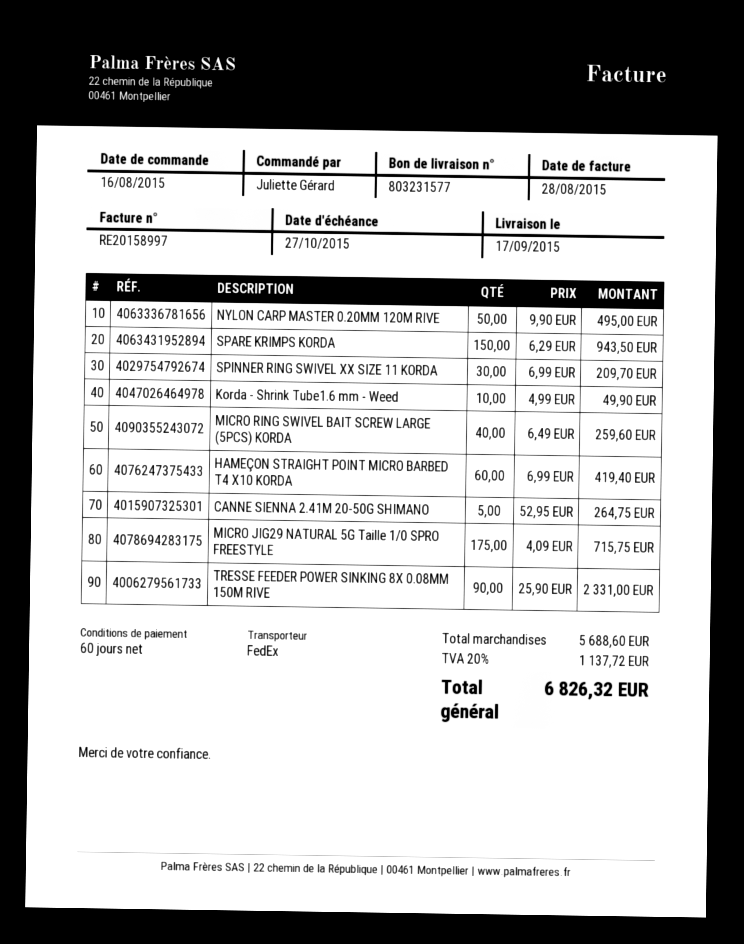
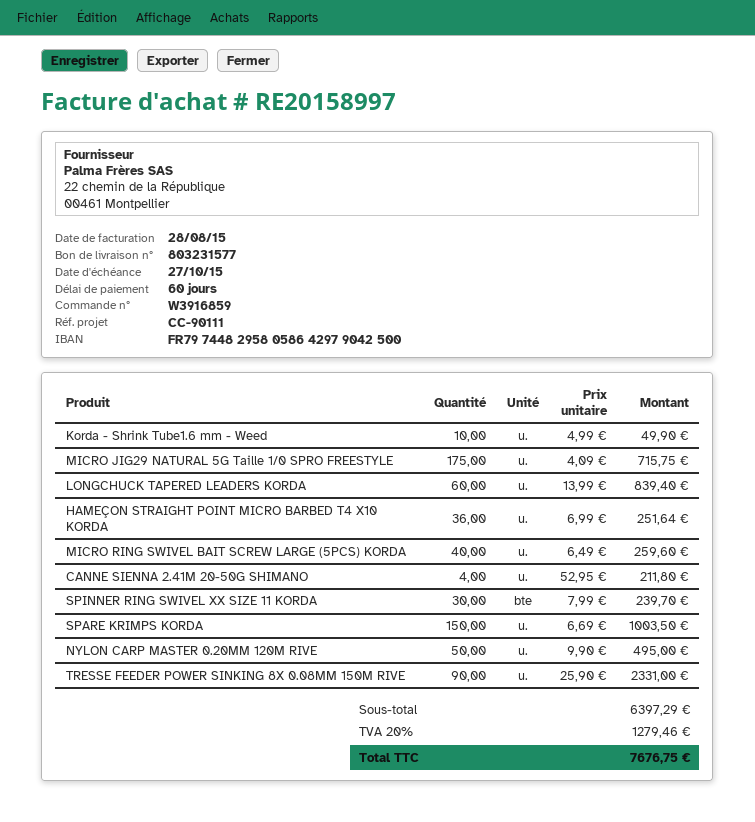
SPARE KRIMPS KORDA: 150 x 6.29 = 943.50 -> 150 x 6.69 = 1003.50
SPINNER RING SWIVEL XX SIZE 11 KORDA: 30 x 6.99 = 209.70 -> 30 x 7.99 = 239.70
HAMEÇON STRAIGHT POINT MICRO BARBED T4 X10 KORDA: 60 x 6.99 = 419.40 -> 36 x 6.99 = 251.64
CANNE SIENNA 2.41M 20-50G SHIMANO: 5 x 52.95 = 264.75 -> 4 x 52.95 = 211.80
LONGCHUCK TAPERED LEADERS KORDA: none -> 60 x 13.99 = 839.40
subtotal: 5688.60 -> 6397.29
tax: 20% = 1137.72 -> 20% = 1279.46
total: 6826.32 -> 7676.75

